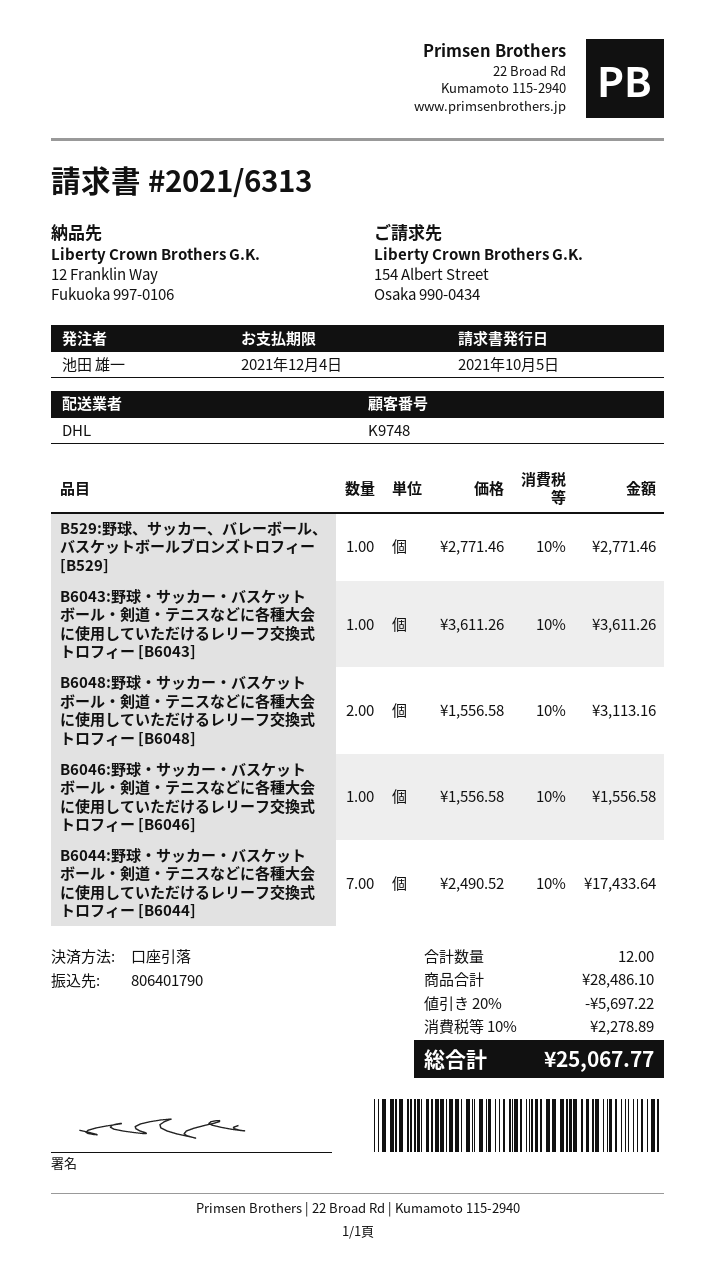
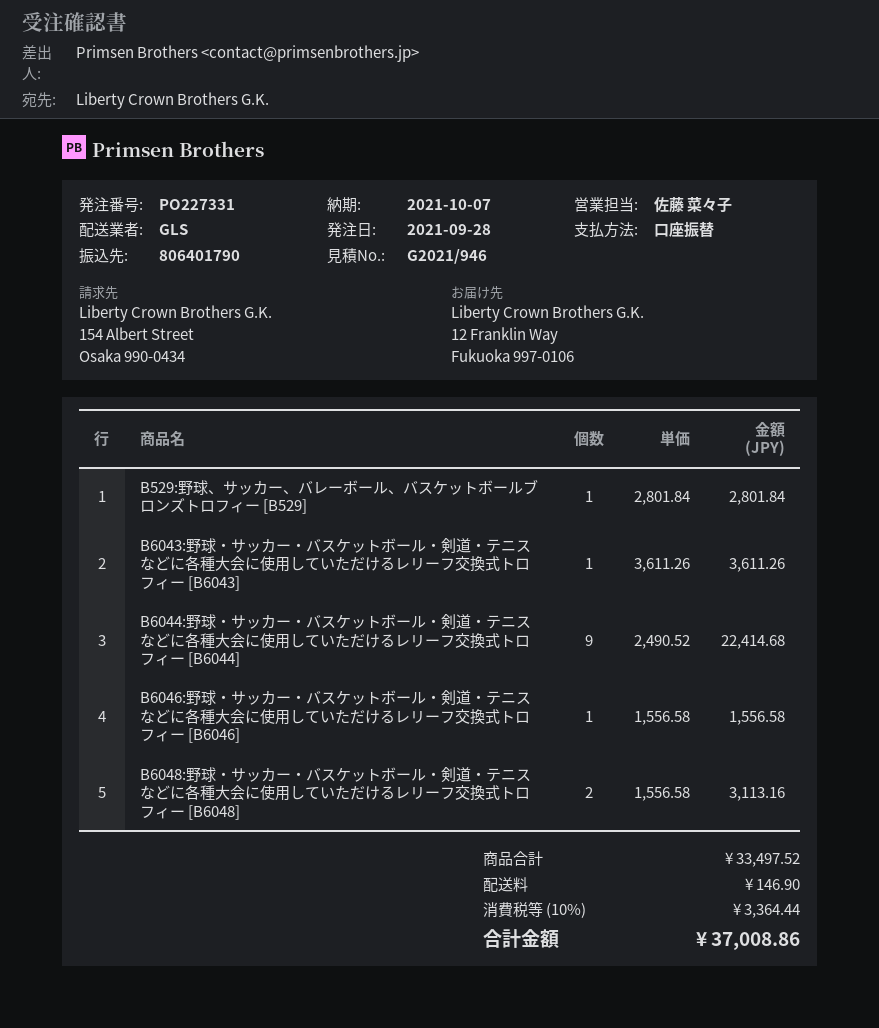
shipping method: DHL -> GLS
B529:野球、サッカー、バレーボール、バスケットボールブロンズトロフィー [B529]: 1 x 2771.46 = 2771.46 -> 1 x 2801.84 = 2801.84
B6044:野球・サッカー・バスケットボール・剣道・テニスなどに各種大会に使用していただけるレリーフ交換式トロフィー [B6044]: 7 x 2490.52 = 17433.64 -> 9 x 2490.52 = 22414.68
subtotal: 28486.10 -> 33497.52
discount: 20% = 5697.22 -> none
shipping: none -> 146.90
tax: 10% = 2278.89 -> 10% = 3364.44
total: 25067.77 -> 37008.86

